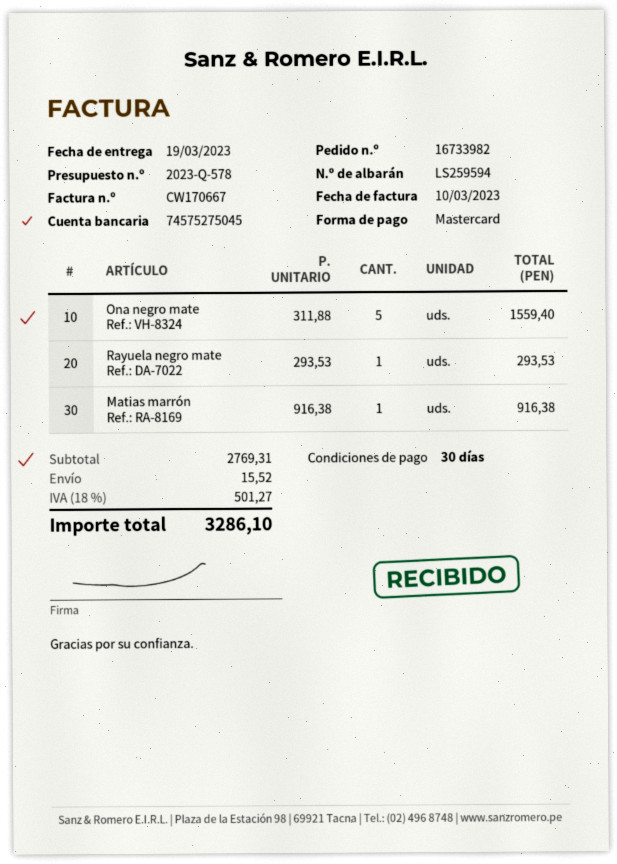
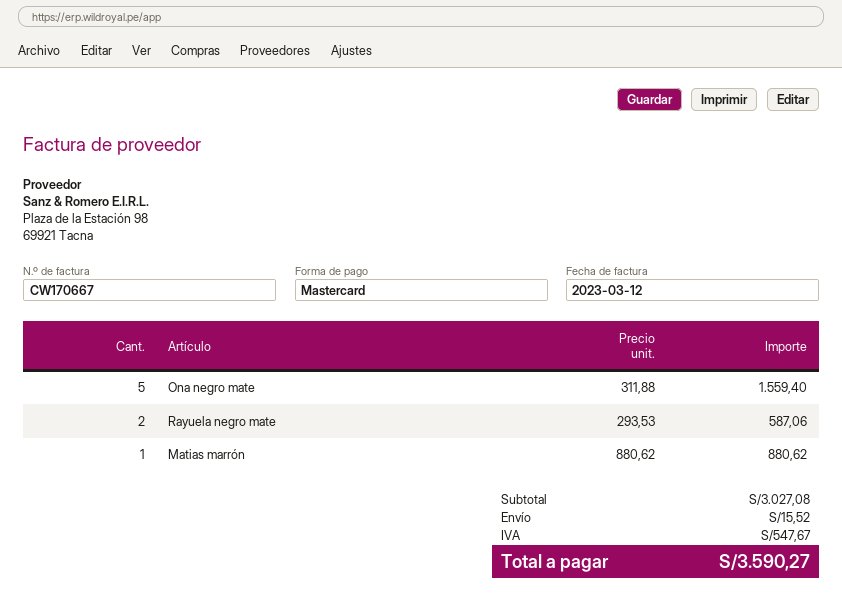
invoice date: 2023-03-10 -> 2023-03-12
Rayuela negro mate: 1 x 293.53 = 293.53 -> 2 x 293.53 = 587.06
Matias marrón: 1 x 916.38 = 916.38 -> 1 x 880.62 = 880.62
subtotal: 2769.31 -> 3027.08
tax: 501.27 -> 547.67
total: 3286.10 -> 3590.27

